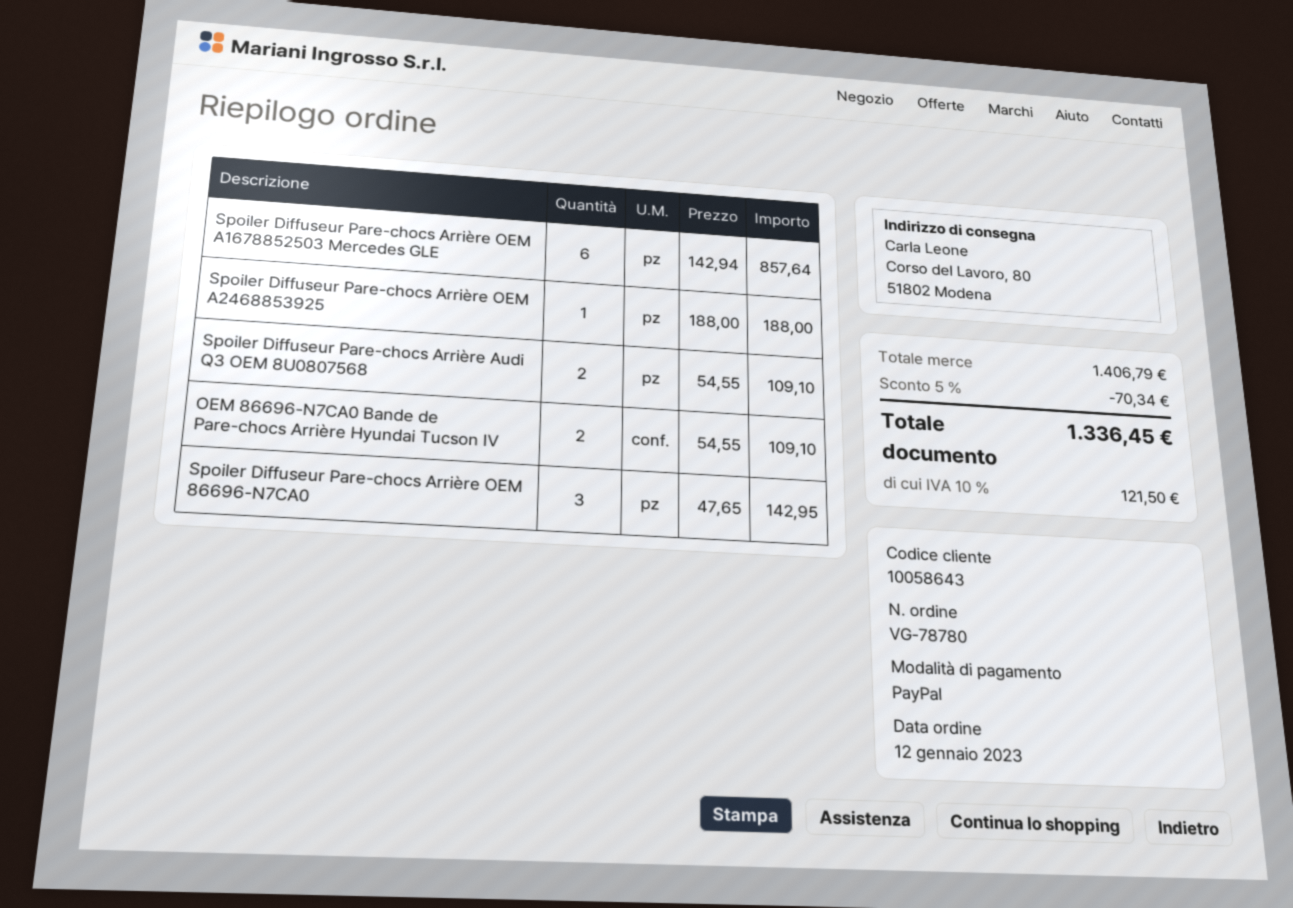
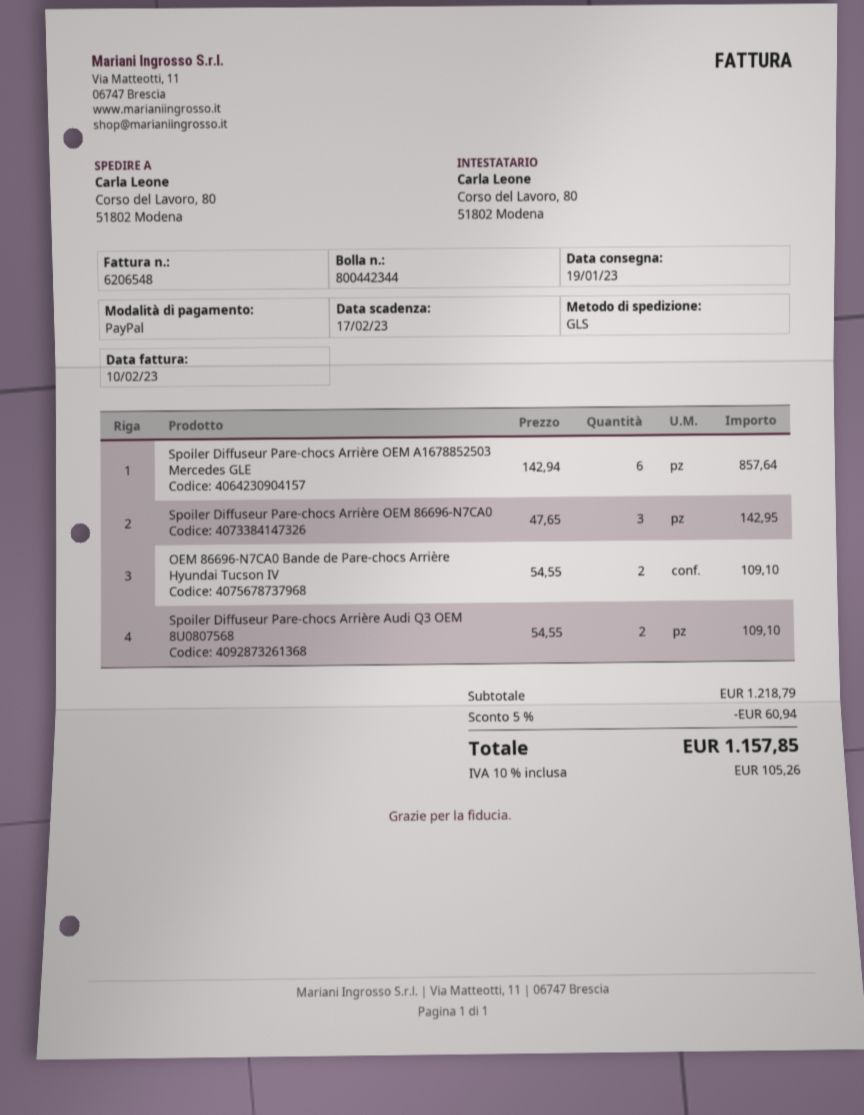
Spoiler Diffuseur Pare-chocs Arrière OEM A2468853925: 1 x 188.00 = 188.00 -> none
subtotal: 1406.79 -> 1218.79
discount: 5% = 70.34 -> 5% = 60.94
tax: 10% = 121.50 -> 10% = 105.26
total: 1336.45 -> 1157.85

